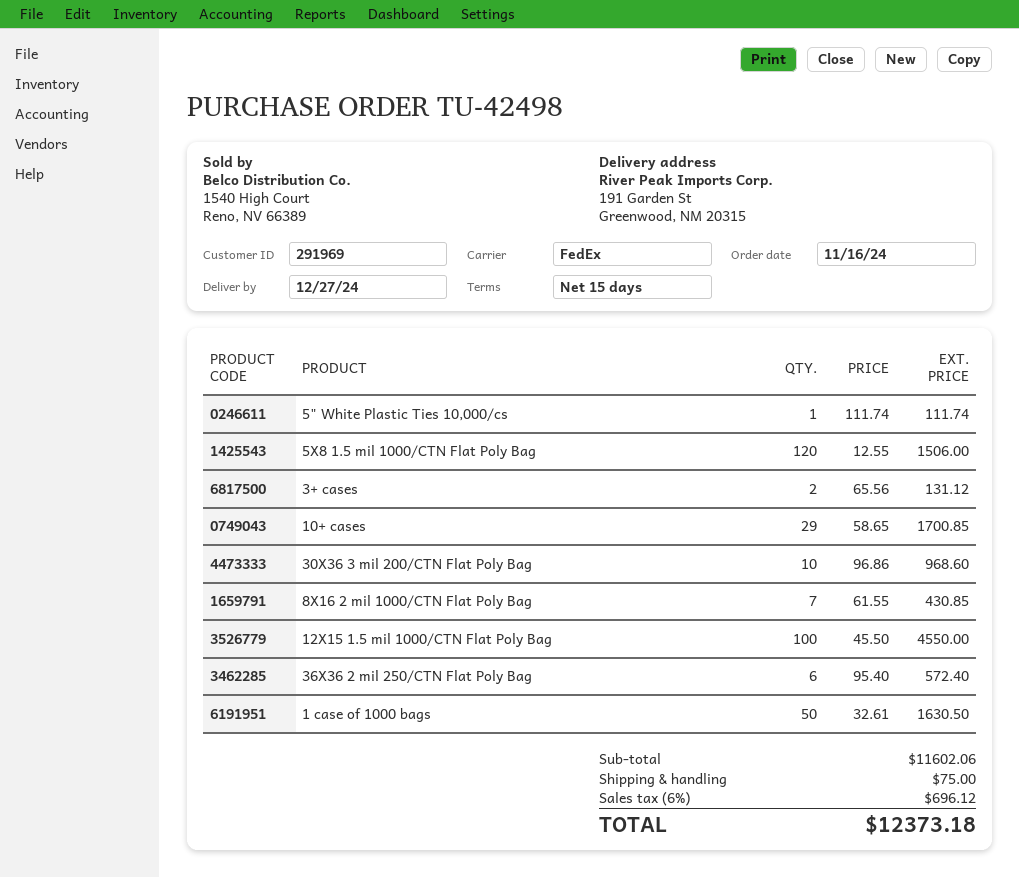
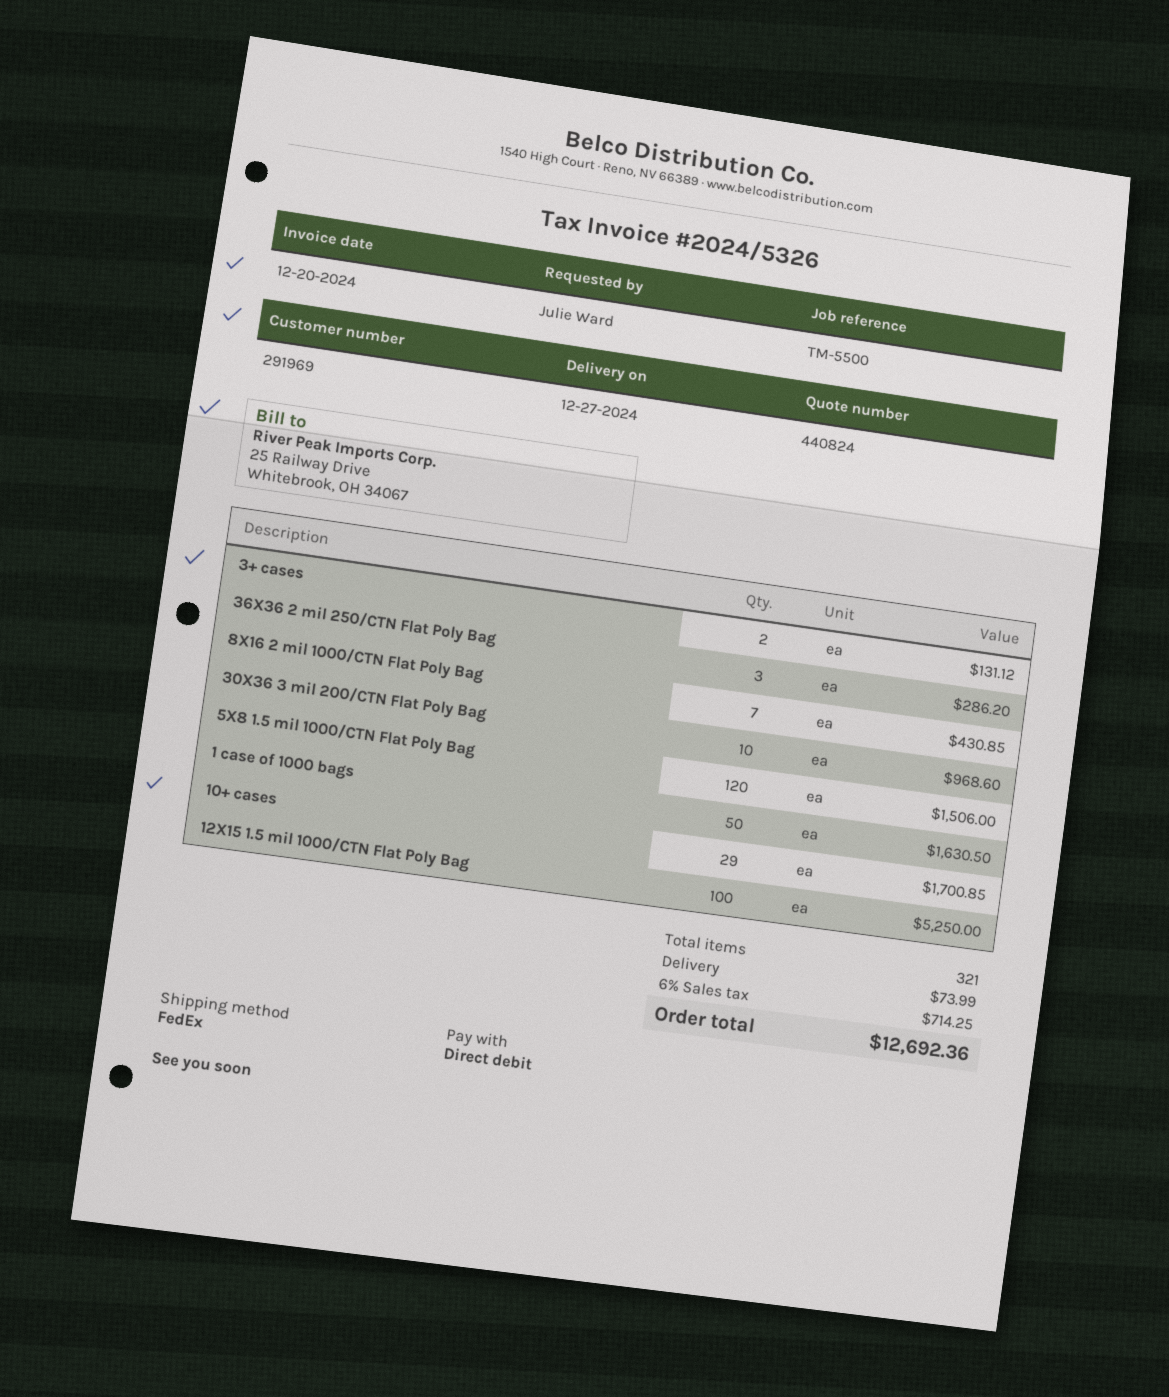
5" White Plastic Ties 10,000/cs: 1 for 111.74 -> none
12X15 1.5 mil 1000/CTN Flat Poly Bag: 100 for 4550.00 -> 100 for 5250.00
36X36 2 mil 250/CTN Flat Poly Bag: 6 for 572.40 -> 3 for 286.20
shipping: 75.00 -> 73.99
tax: 6% = 696.12 -> 6% = 714.25
total: 12373.18 -> 12692.36

